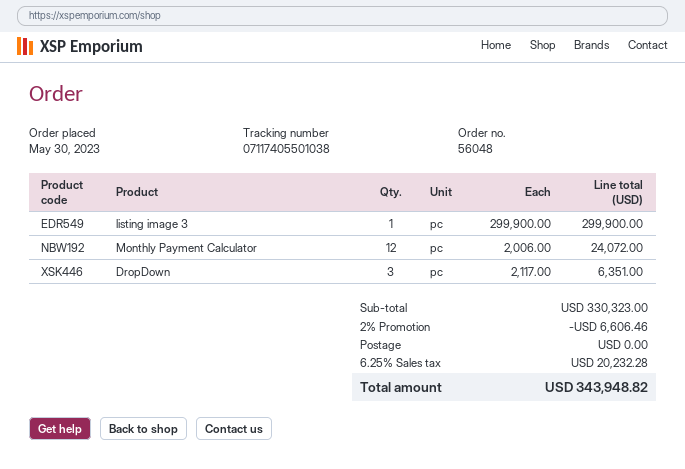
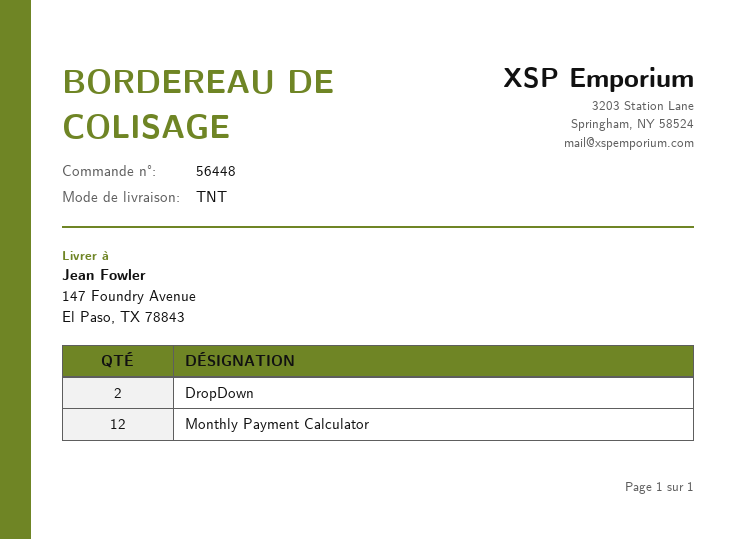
order number: 56048 -> 56448
listing image 3: 1 -> none
DropDown: 3 -> 2

